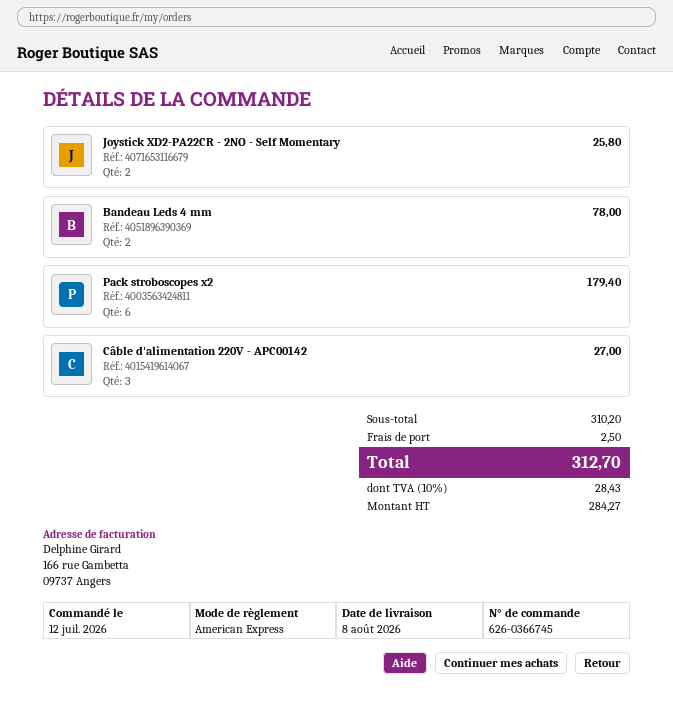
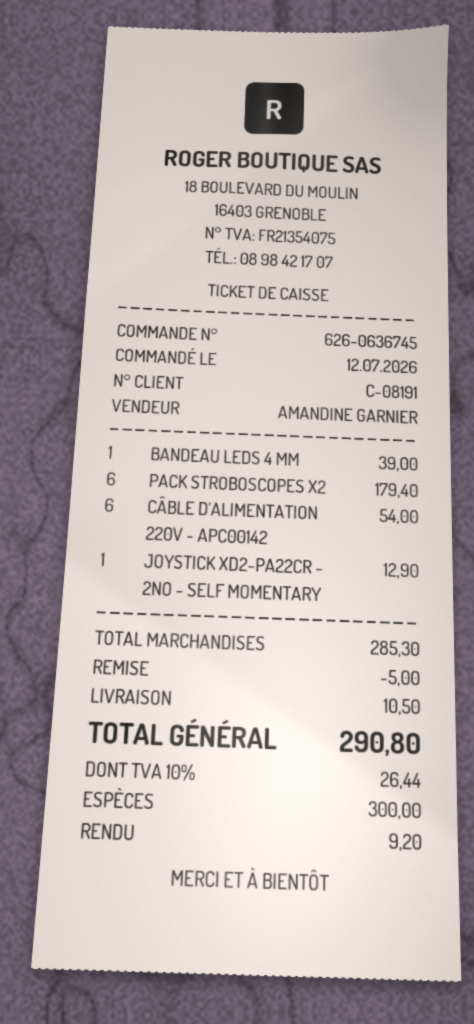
order number: 626-0366745 -> 626-0636745
payment method: American Express -> cash
Joystick XD2-PA22CR - 2NO - Self Momentary: 2 for 25.80 -> 1 for 12.90
Bandeau Leds 4 mm: 2 for 78.00 -> 1 for 39.00
Câble d'alimentation 220V - APC00142: 3 for 27.00 -> 6 for 54.00
subtotal: 310.20 -> 285.30
discount: none -> 5.00
shipping: 2.50 -> 10.50
tax: 10% = 28.43 -> 10% = 26.44
total: 312.70 -> 290.80

